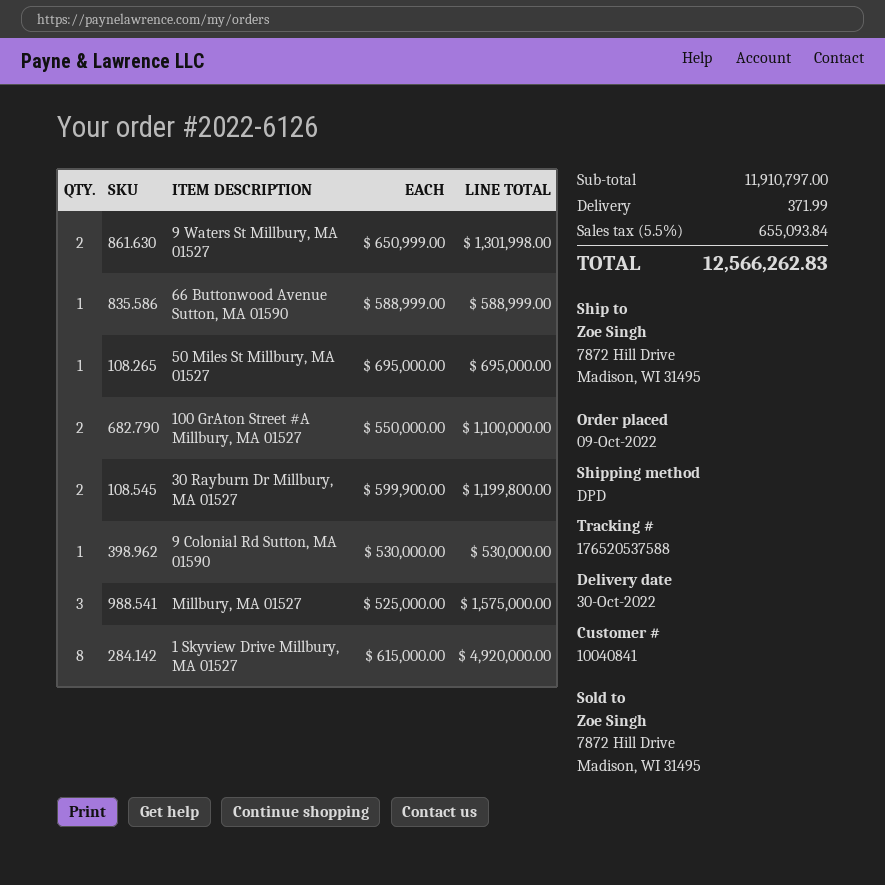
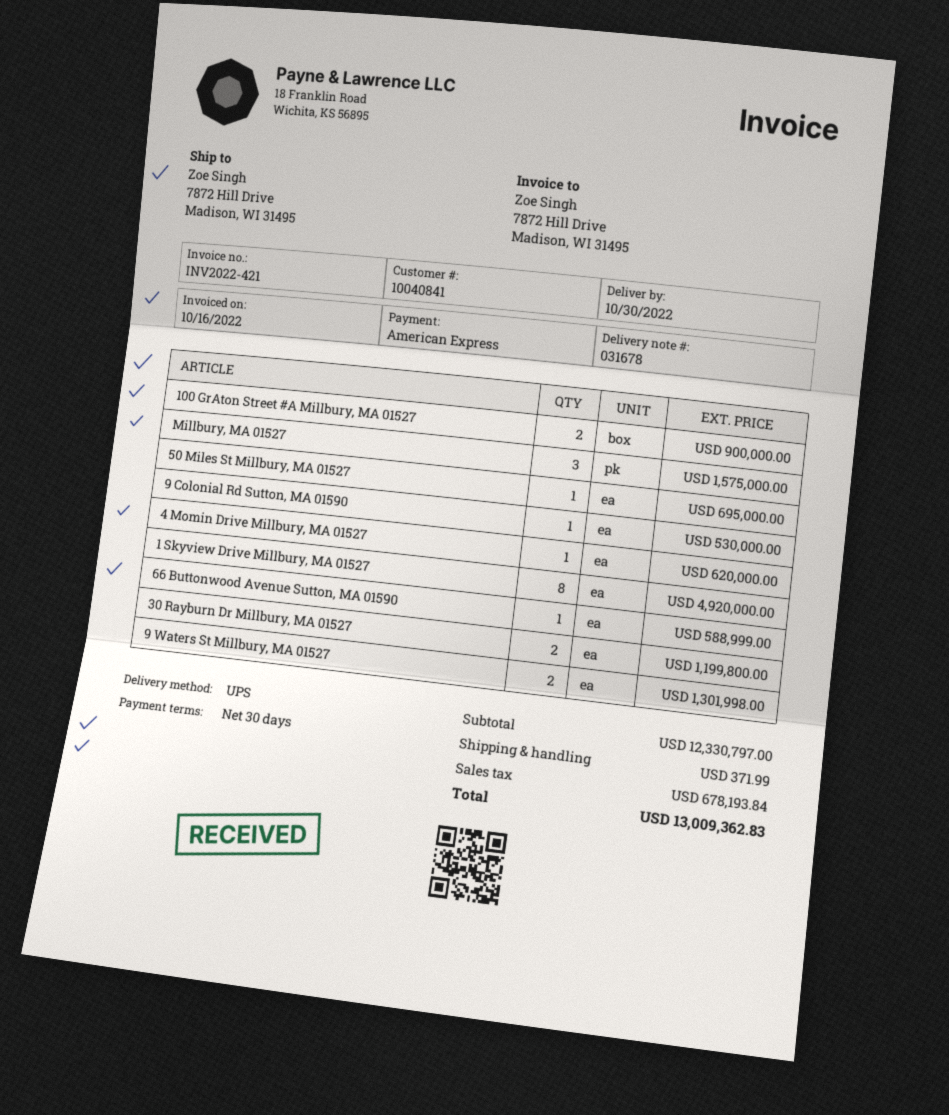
shipping method: DPD -> UPS
100 GrAton Street #A Millbury, MA 01527: 2 for 1100000.00 -> 2 for 900000.00
4 Momin Drive Millbury, MA 01527: none -> 1 for 620000.00
subtotal: 11910797.00 -> 12330797.00
tax: 655093.84 -> 678193.84
total: 12566262.83 -> 13009362.83

